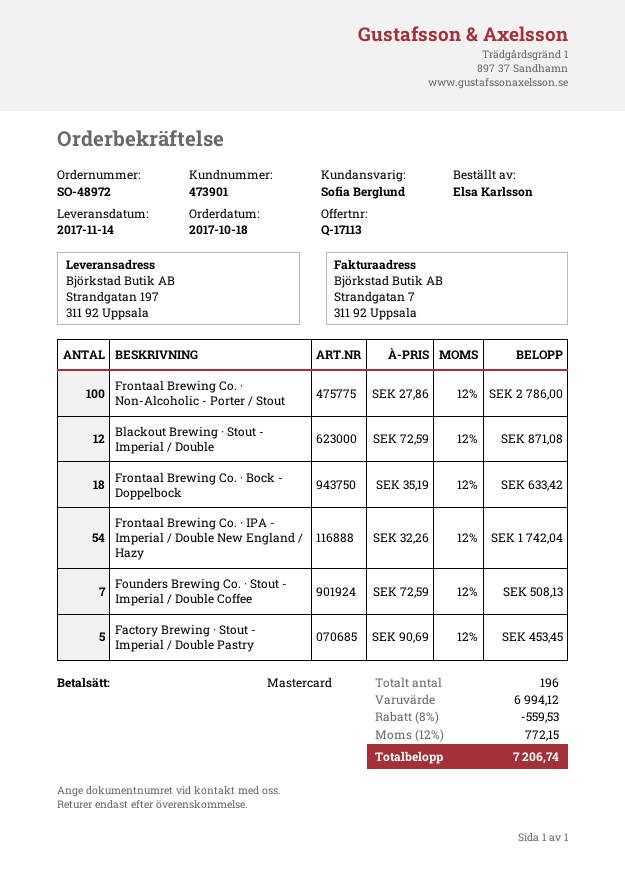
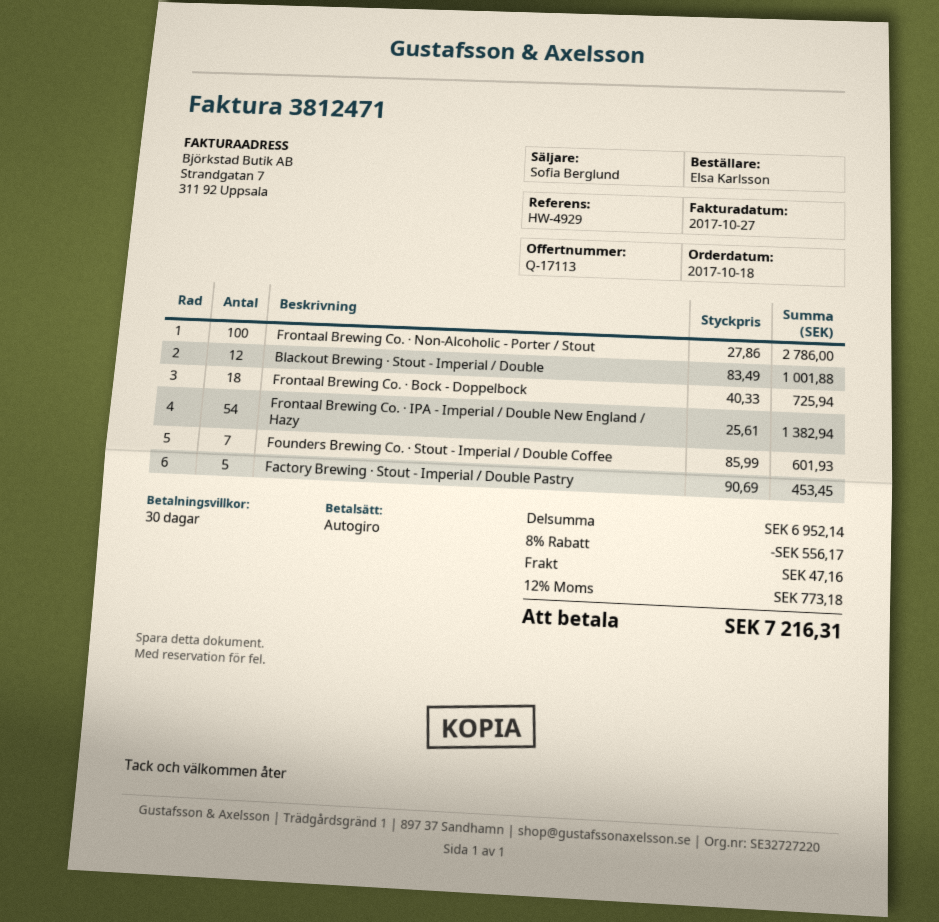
payment method: Mastercard -> direct debit
Blackout Brewing · Stout - Imperial / Double: 12 x 72.59 = 871.08 -> 12 x 83.49 = 1001.88
Frontaal Brewing Co. · Bock - Doppelbock: 18 x 35.19 = 633.42 -> 18 x 40.33 = 725.94
Frontaal Brewing Co. · IPA - Imperial / Double New England / Hazy: 54 x 32.26 = 1742.04 -> 54 x 25.61 = 1382.94
Founders Brewing Co. · Stout - Imperial / Double Coffee: 7 x 72.59 = 508.13 -> 7 x 85.99 = 601.93
subtotal: 6994.12 -> 6952.14
discount: 8% = 559.53 -> 8% = 556.17
shipping: none -> 47.16
tax: 12% = 772.15 -> 12% = 773.18
total: 7206.74 -> 7216.31

